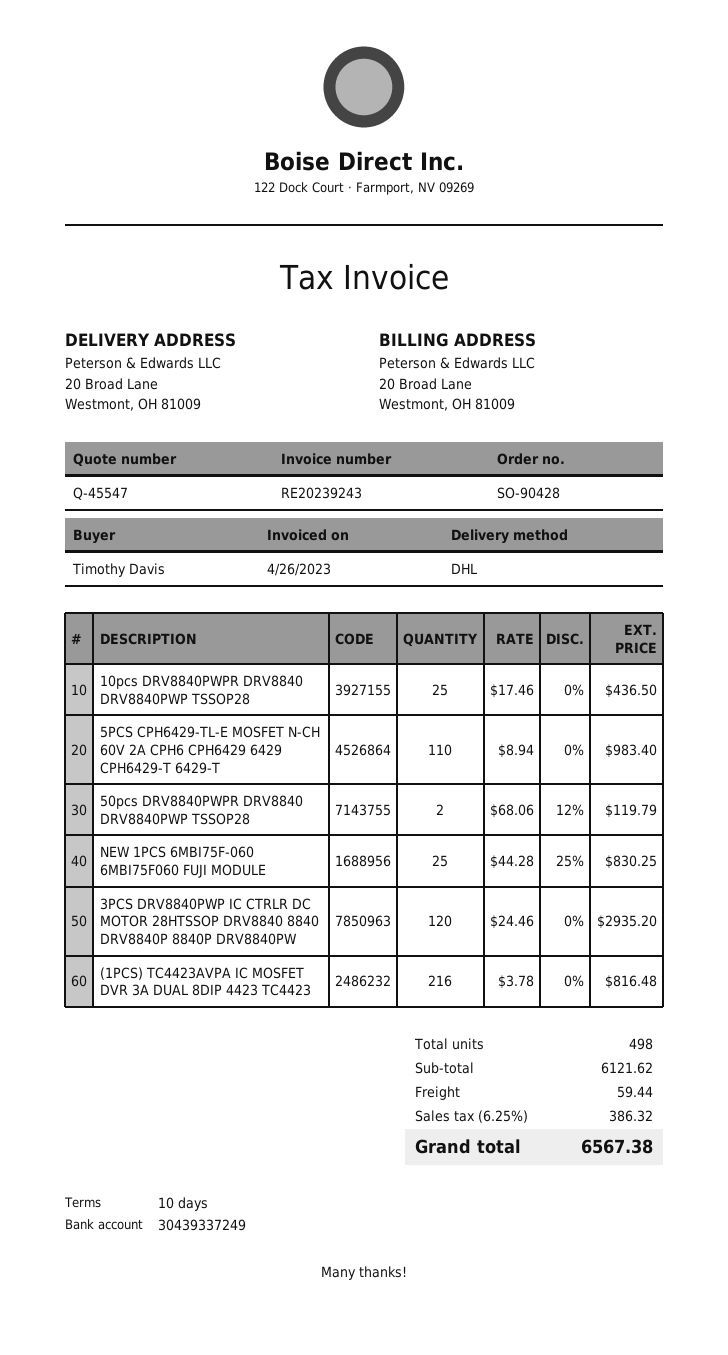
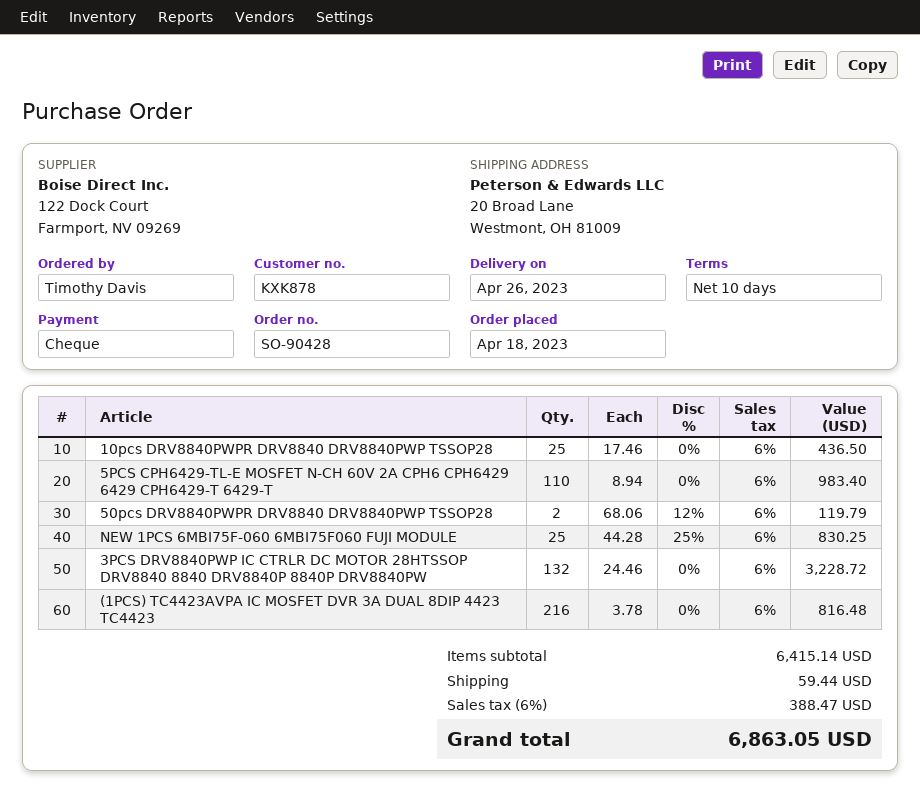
3PCS DRV8840PWP IC CTRLR DC MOTOR 28HTSSOP DRV8840 8840 DRV8840P 8840P DRV8840PW: 120 x 24.46 = 2935.20 -> 132 x 24.46 = 3228.72
subtotal: 6121.62 -> 6415.14
tax: 6.25% = 386.32 -> 6% = 388.47
total: 6567.38 -> 6863.05

